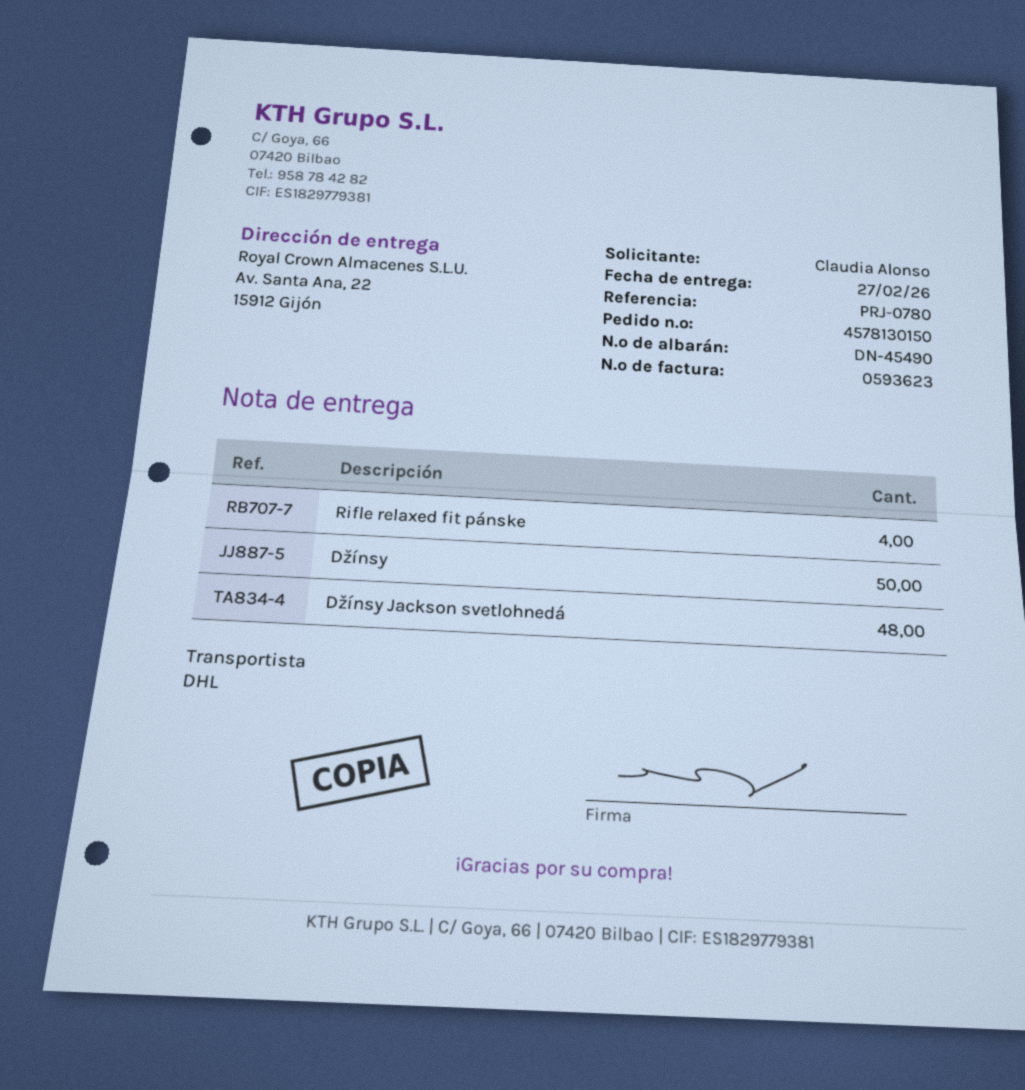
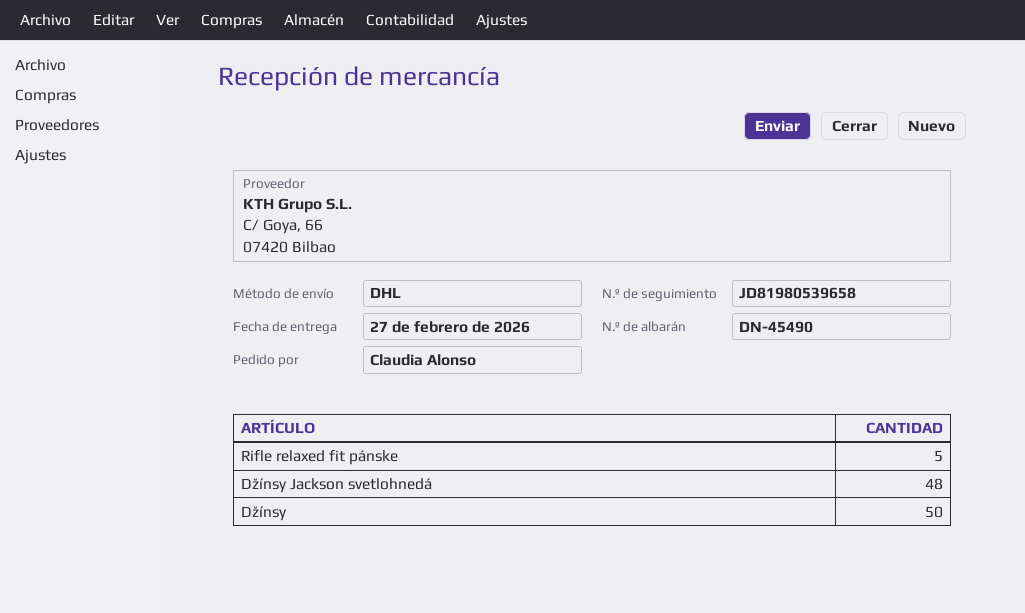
Rifle relaxed fit pánske: 4 -> 5

